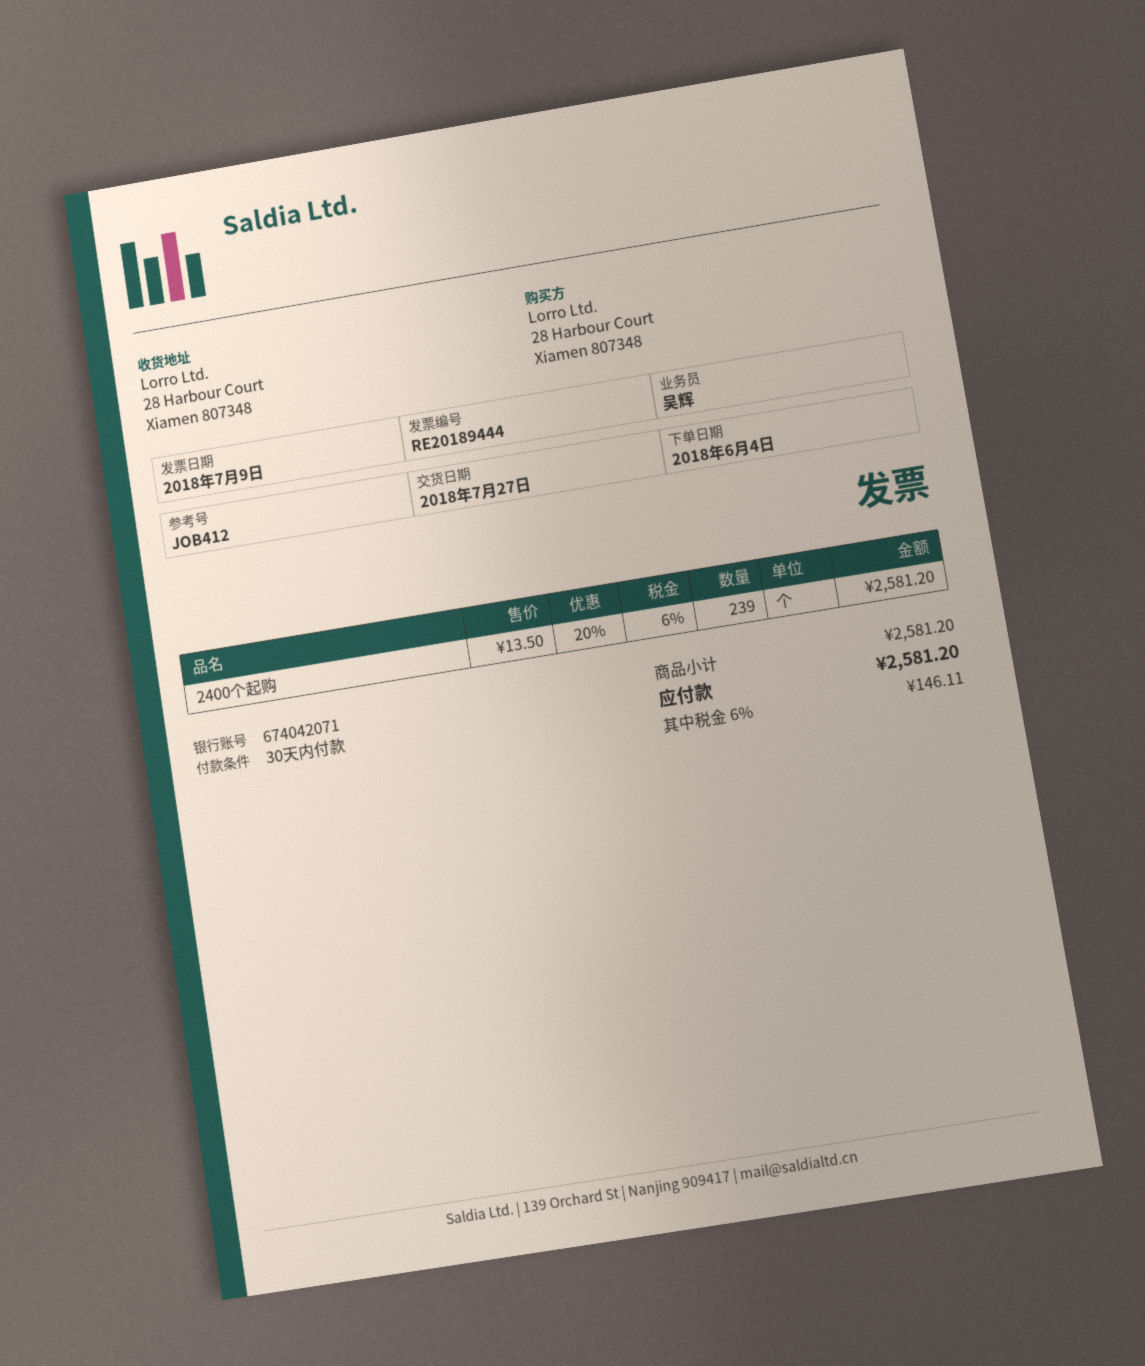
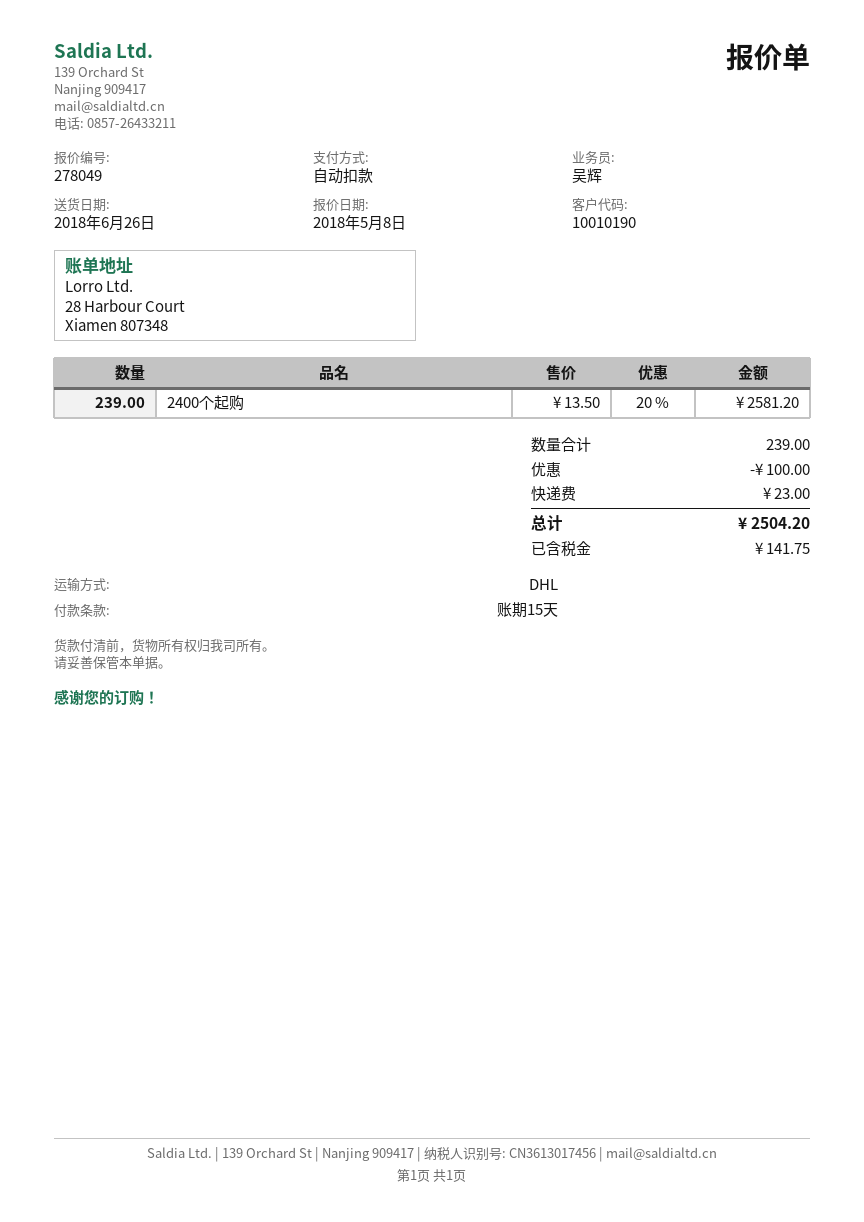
delivery date: 2018-07-27 -> 2018-06-26
payment terms: 30 days -> 15 days
discount: none -> 100.00
shipping: none -> 23.00
tax: 146.11 -> 141.75
total: 2581.20 -> 2504.20

